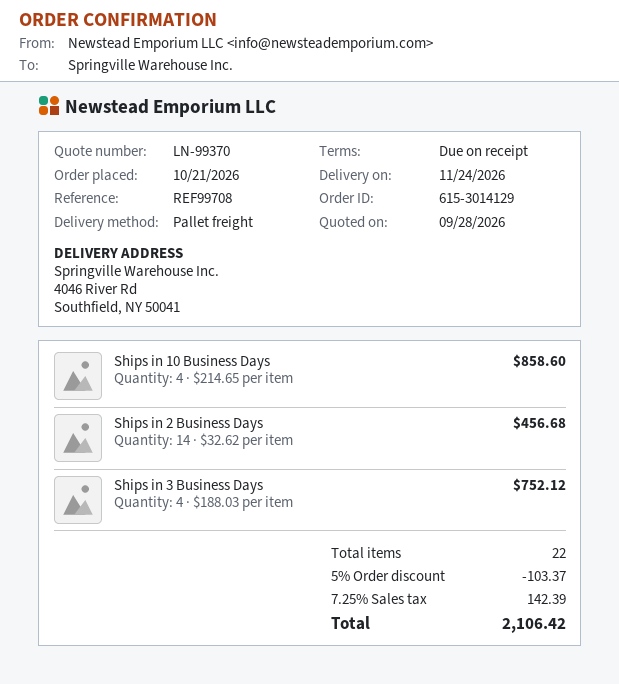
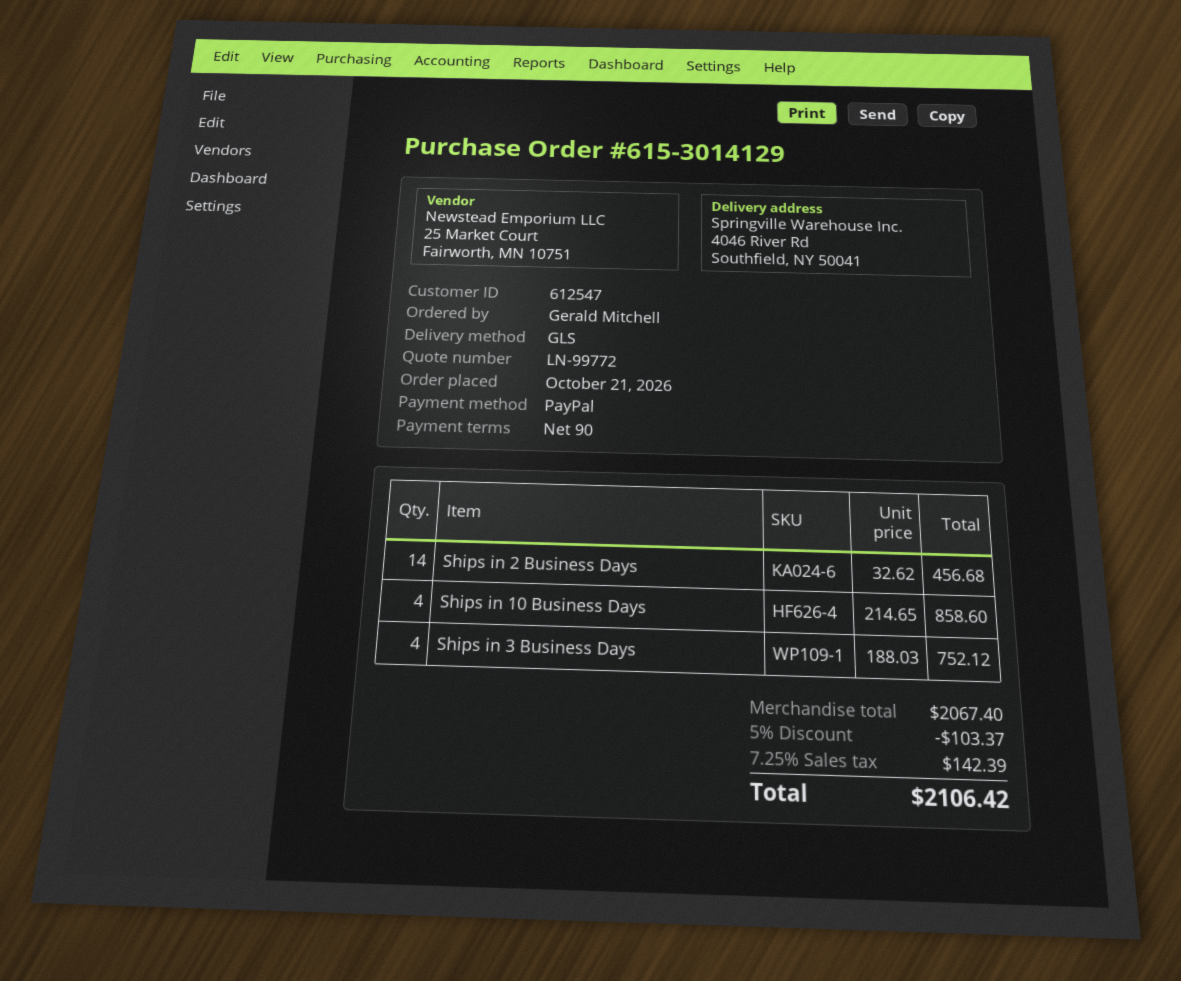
quote number: LN-99370 -> LN-99772
payment terms: on receipt -> 90 days
shipping method: pallet freight -> GLS

